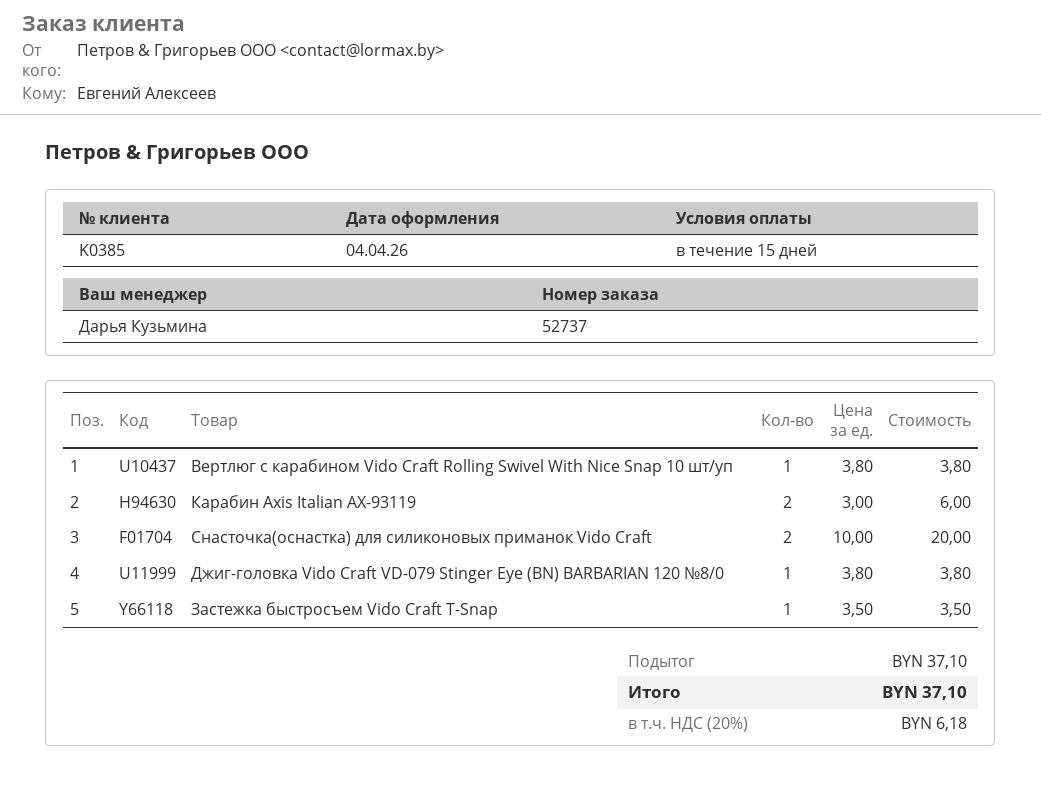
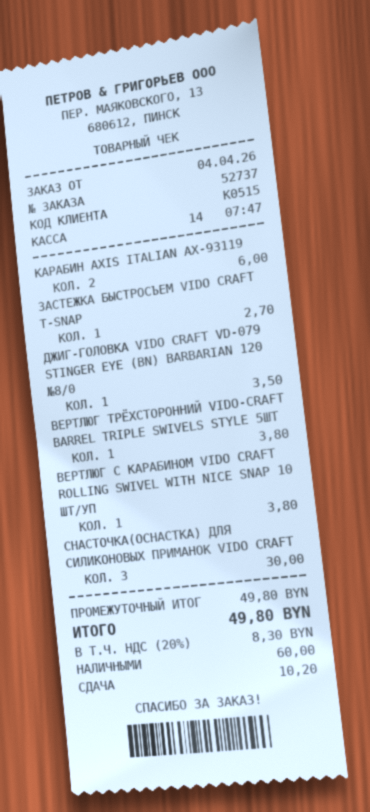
customer number: K0385 -> K0515
Снасточка(оснастка) для силиконовых приманок Vido Craft: 2 for 20.00 -> 3 for 30.00
Джиг-головка Vido Craft VD-079 Stinger Eye (BN) BARBARIAN 120 №8/0: 1 for 3.80 -> 1 for 3.50
Застежка быстросъем Vido Craft T-Snap: 1 for 3.50 -> 1 for 2.70
ВЕРТЛЮГ ТРЁХСТОРОННИЙ VIDO-CRAFT BARREL TRIPLE SWIVELS STYLE 5ШТ: none -> 1 for 3.80
subtotal: 37.10 -> 49.80
tax: 20% = 6.18 -> 20% = 8.30
total: 37.10 -> 49.80

